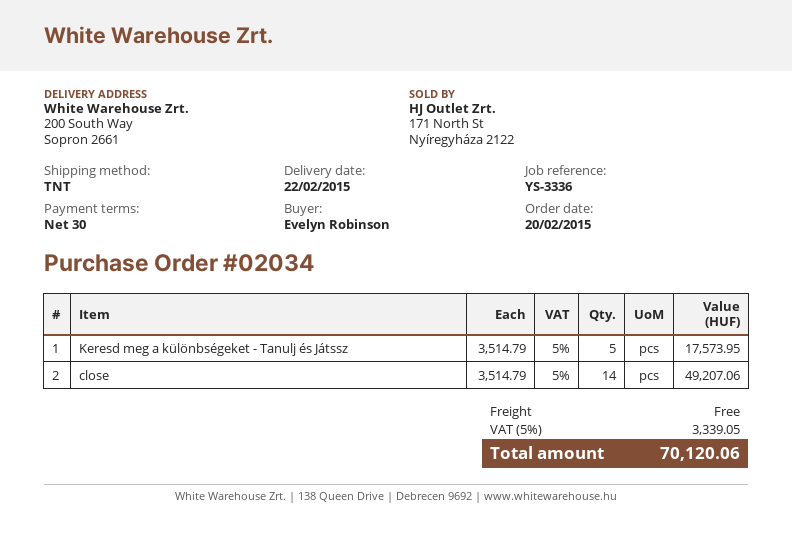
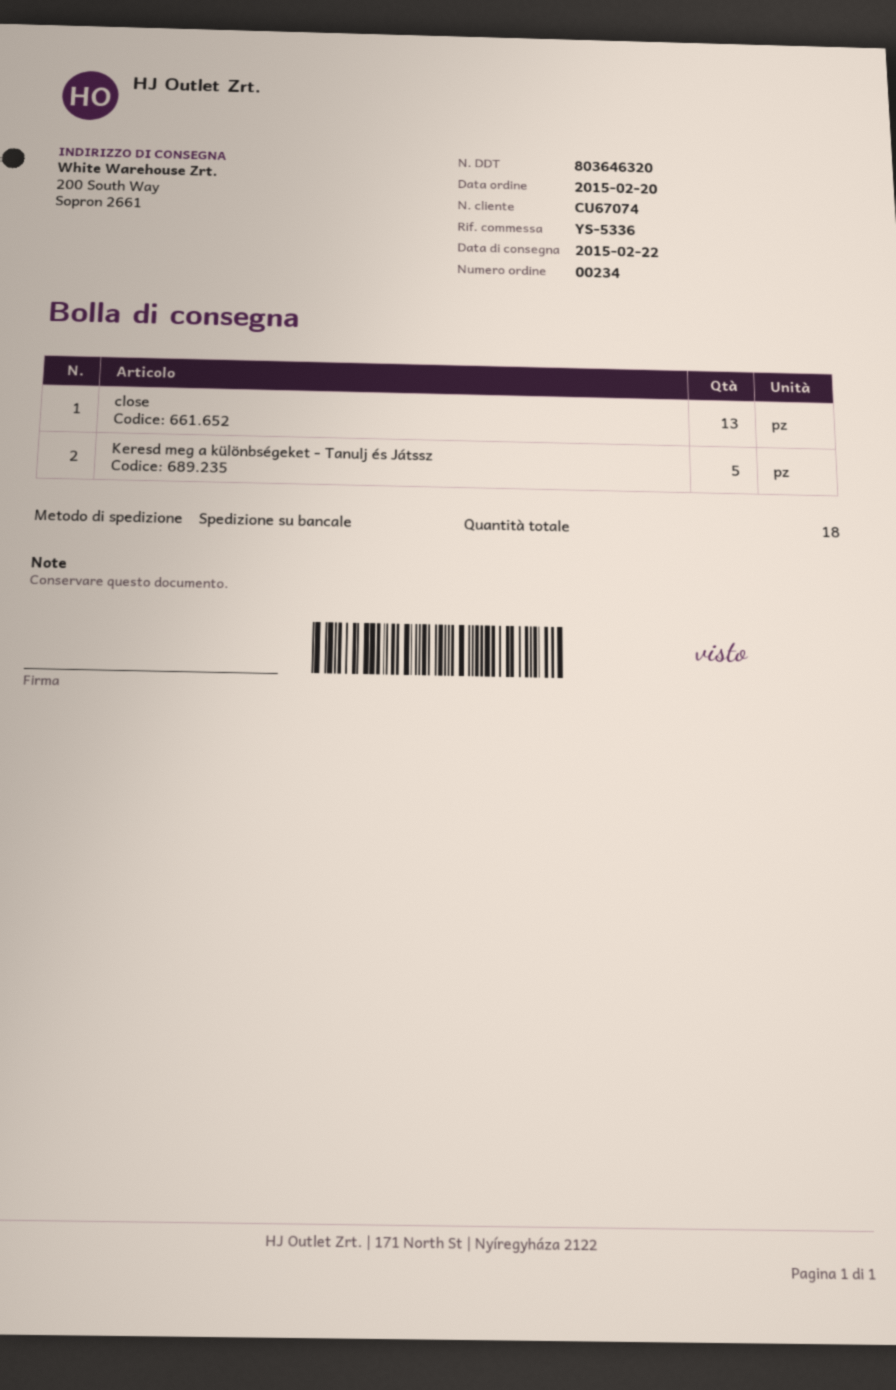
order number: 02034 -> 00234
reference: YS-3336 -> YS-5336
shipping method: TNT -> pallet freight
close: 14 -> 13

